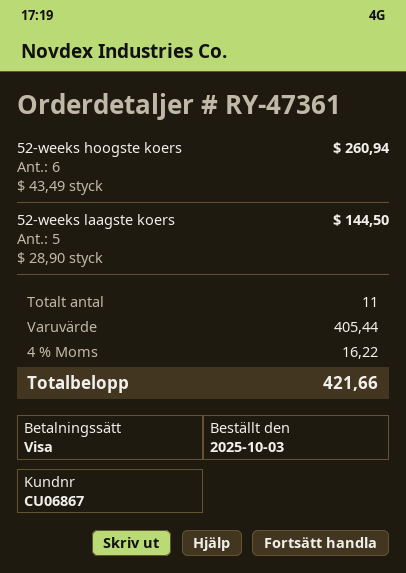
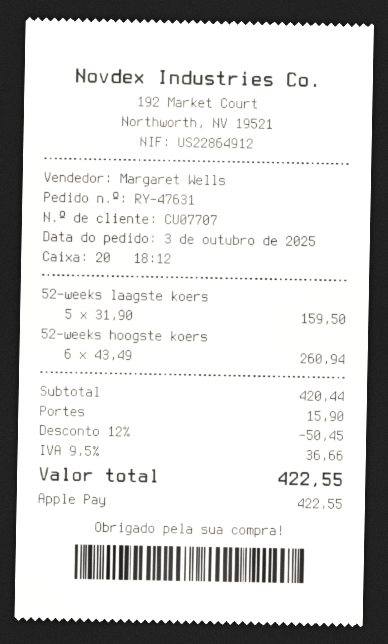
order number: RY-47361 -> RY-47631
customer number: CU06867 -> CU07707
payment method: Visa -> Apple Pay
52-weeks laagste koers: 5 x 28.90 = 144.50 -> 5 x 31.90 = 159.50
subtotal: 405.44 -> 420.44
discount: none -> 12% = 50.45
shipping: none -> 15.90
tax: 4% = 16.22 -> 9.5% = 36.66
total: 421.66 -> 422.55

